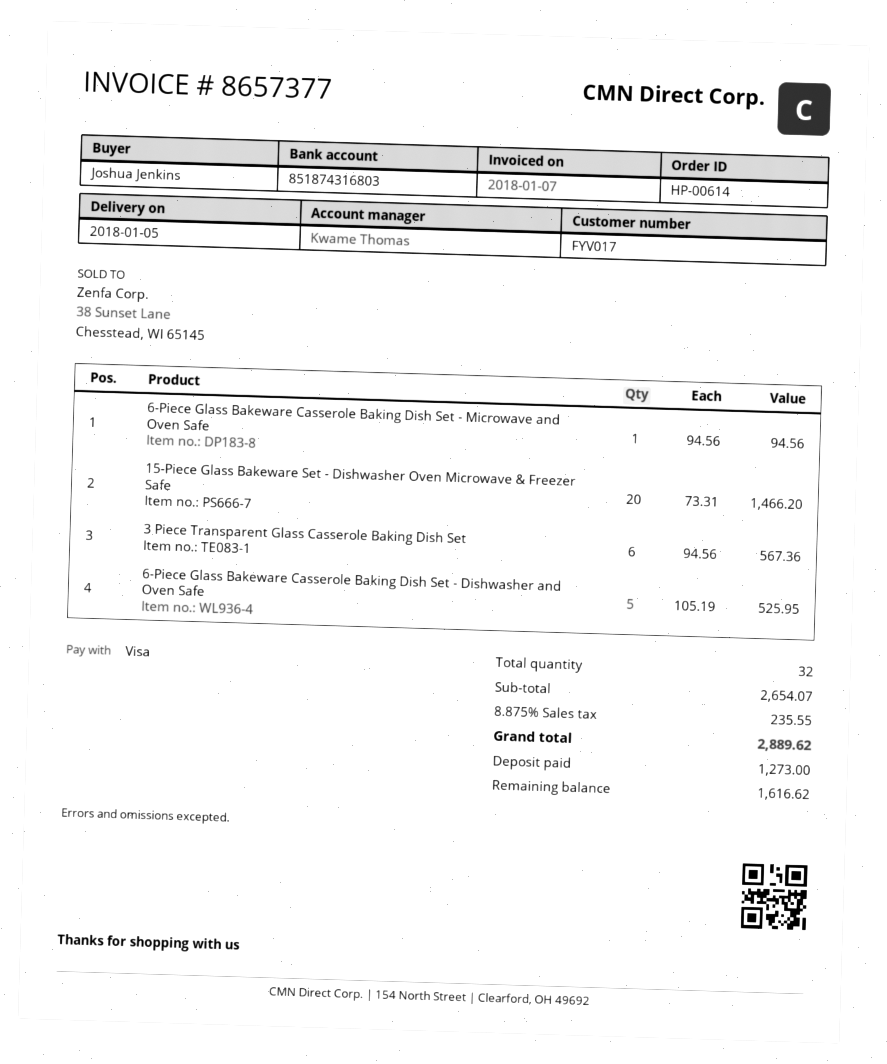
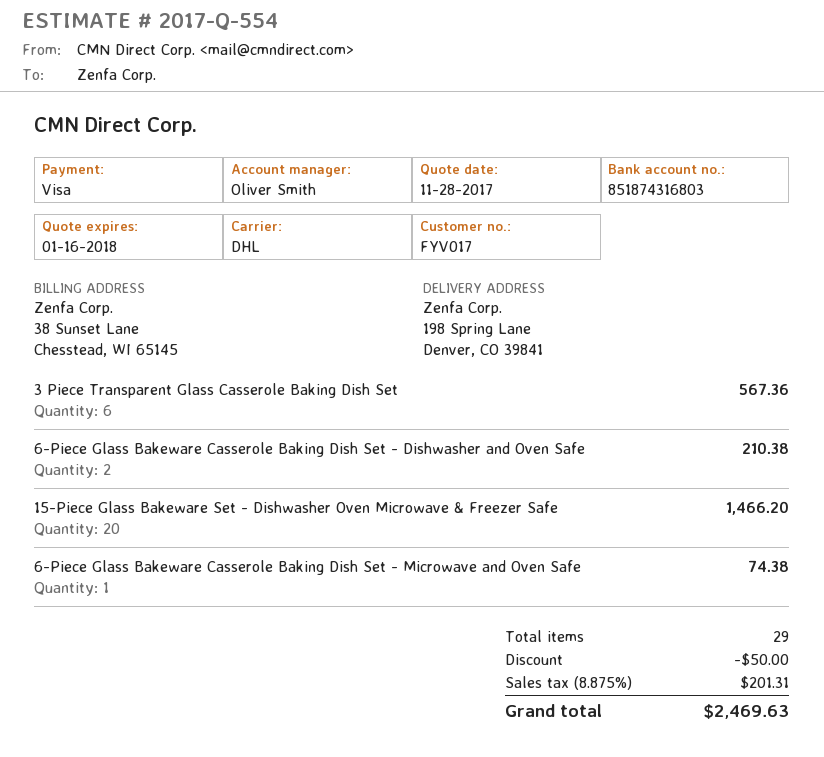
sales rep: Kwame Thomas -> Oliver Smith
6-Piece Glass Bakeware Casserole Baking Dish Set - Microwave and Oven Safe: 1 for 94.56 -> 1 for 74.38
6-Piece Glass Bakeware Casserole Baking Dish Set - Dishwasher and Oven Safe: 5 for 525.95 -> 2 for 210.38
total quantity: 32 -> 29
discount: none -> 50.00
tax: 8.875% = 235.55 -> 8.875% = 201.31
total: 2889.62 -> 2469.63

